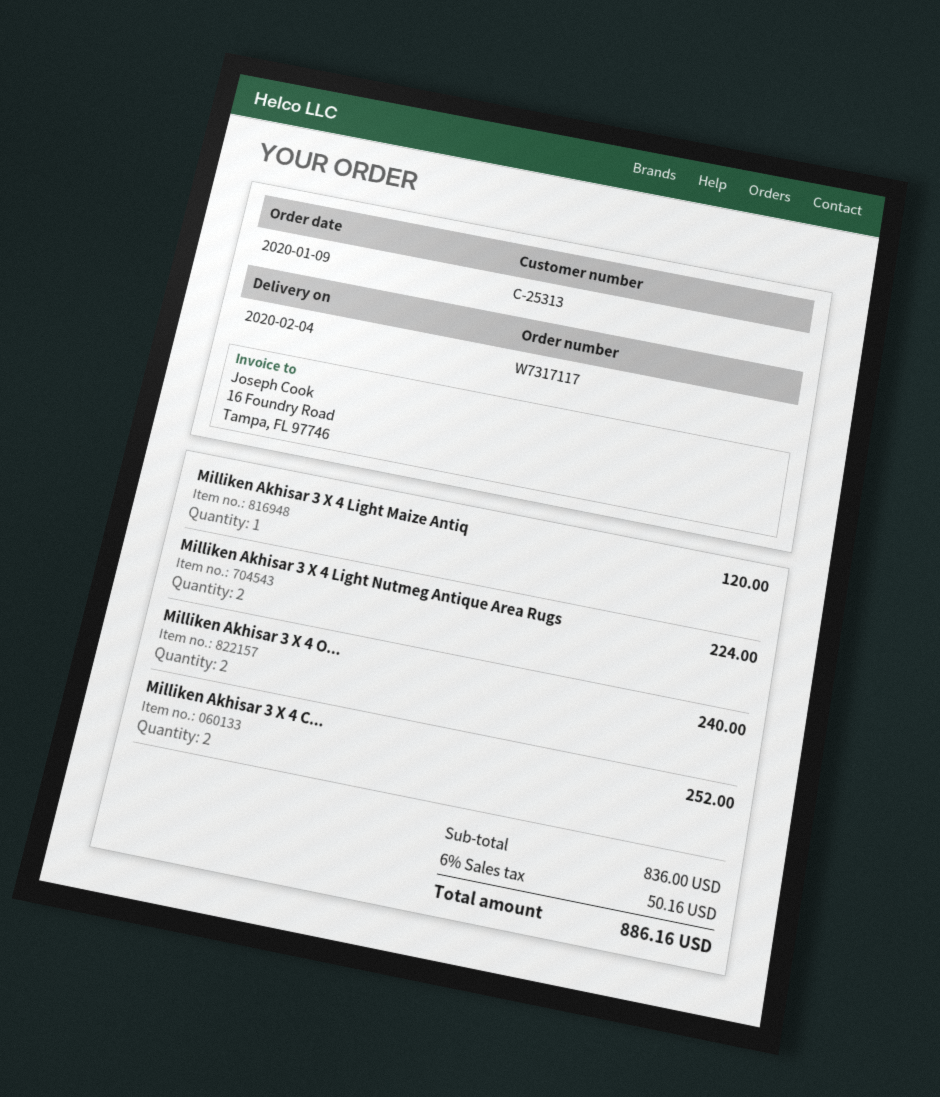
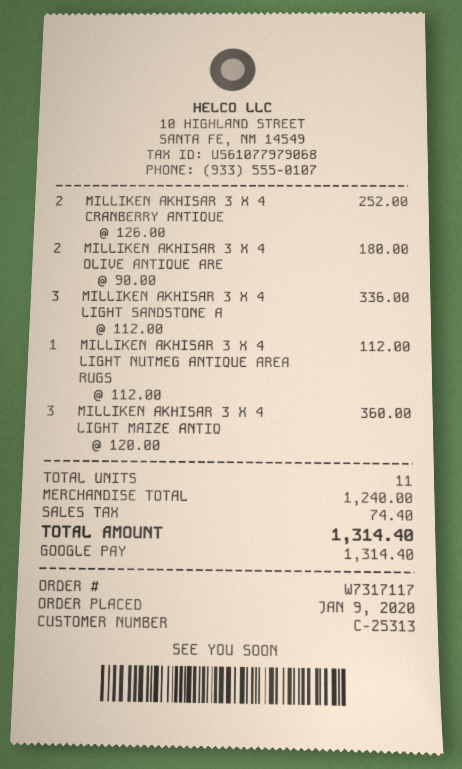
Milliken Akhisar 3 X 4 Light Maize Antiq: 1 for 120.00 -> 3 for 360.00
Milliken Akhisar 3 X 4 Light Nutmeg Antique Area Rugs: 2 for 224.00 -> 1 for 112.00
Milliken Akhisar 3 X 4 O...: 2 for 240.00 -> 2 for 180.00
MILLIKEN AKHISAR 3 X 4 LIGHT SANDSTONE A: none -> 3 for 336.00
subtotal: 836.00 -> 1240.00
tax: 50.16 -> 74.40
total: 886.16 -> 1314.40

